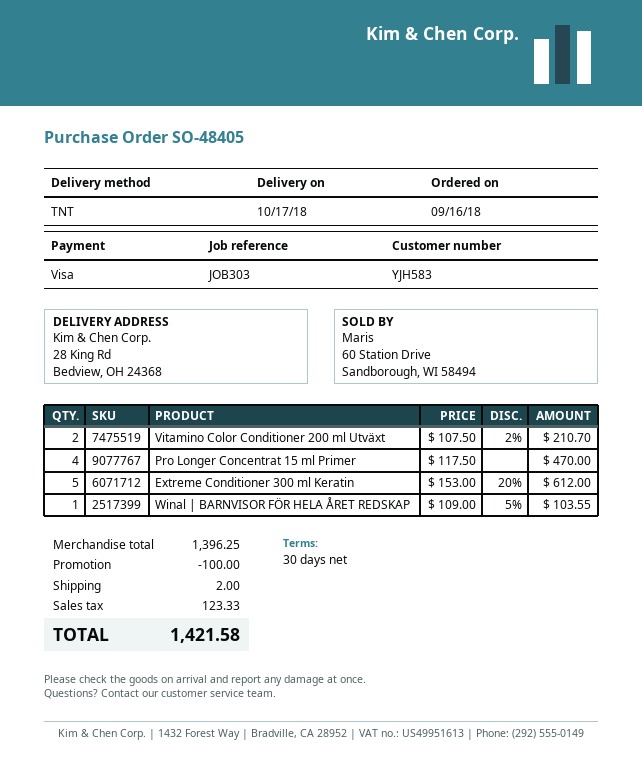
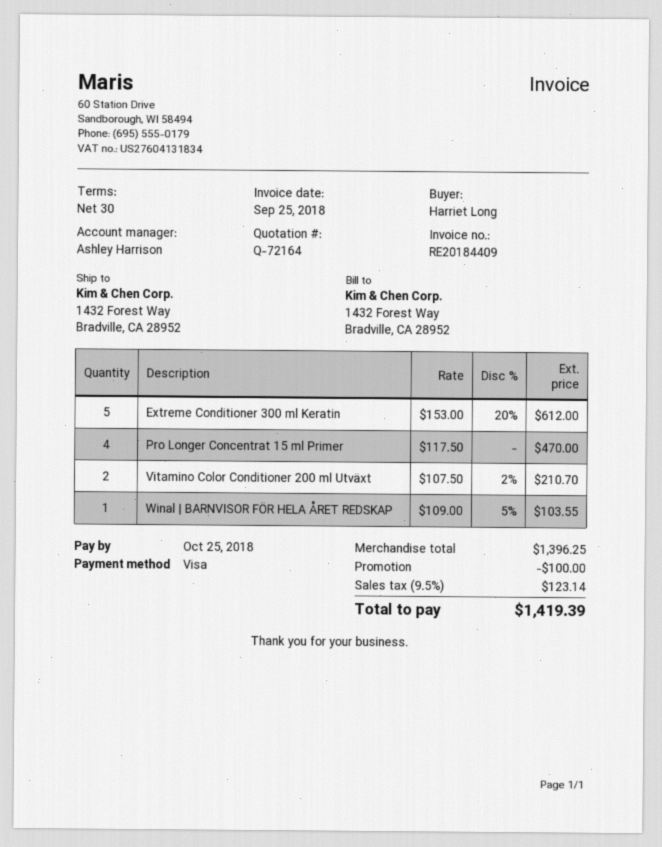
ship to: 28 King Rd, Bedview, OH 24368 -> 1432 Forest Way, Bradville, CA 28952
shipping: 2.00 -> none
tax: 123.33 -> 123.14
total: 1421.58 -> 1419.39

